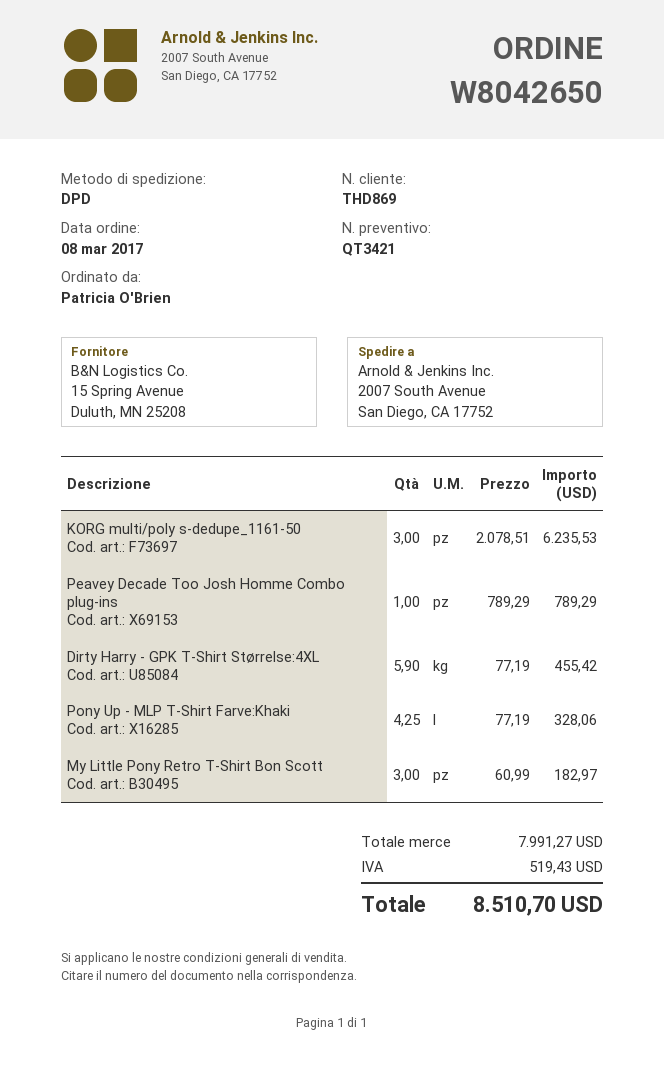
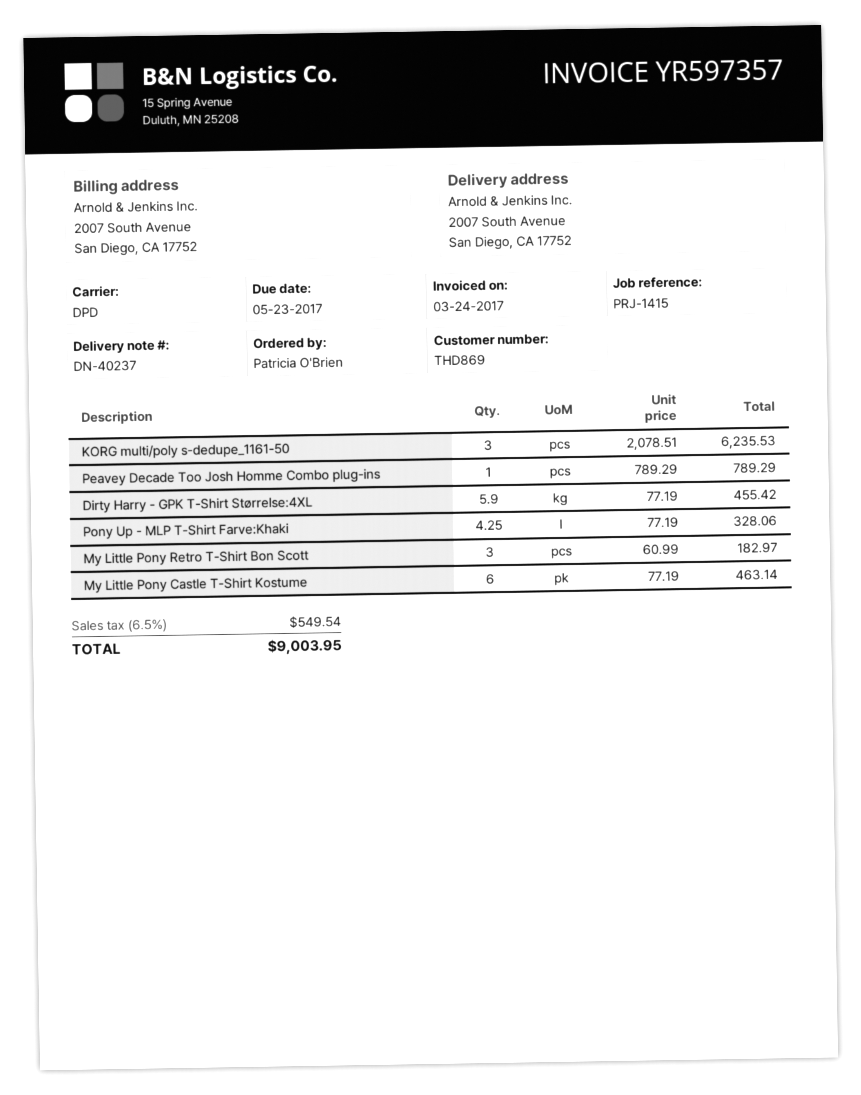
My Little Pony Castle T-Shirt Kostume: none -> 6 x 77.19 = 463.14
tax: 519.43 -> 549.54
total: 8510.70 -> 9003.95

